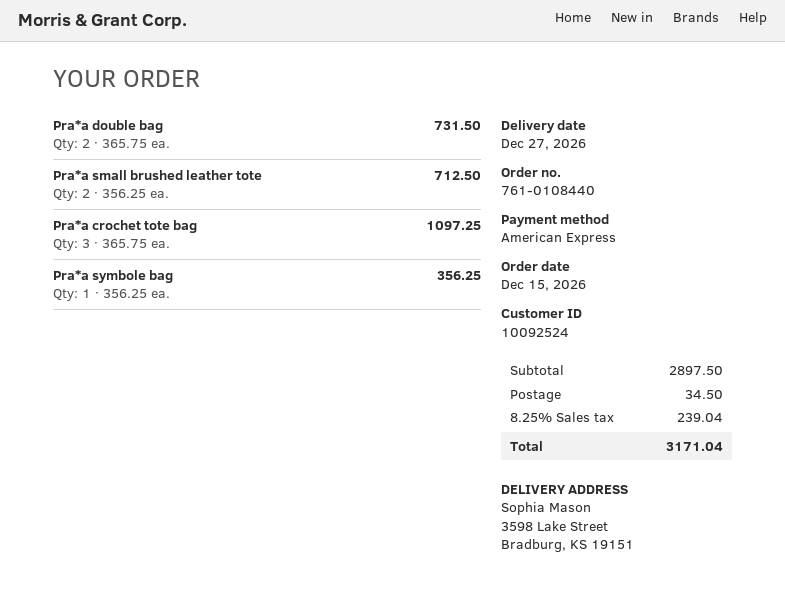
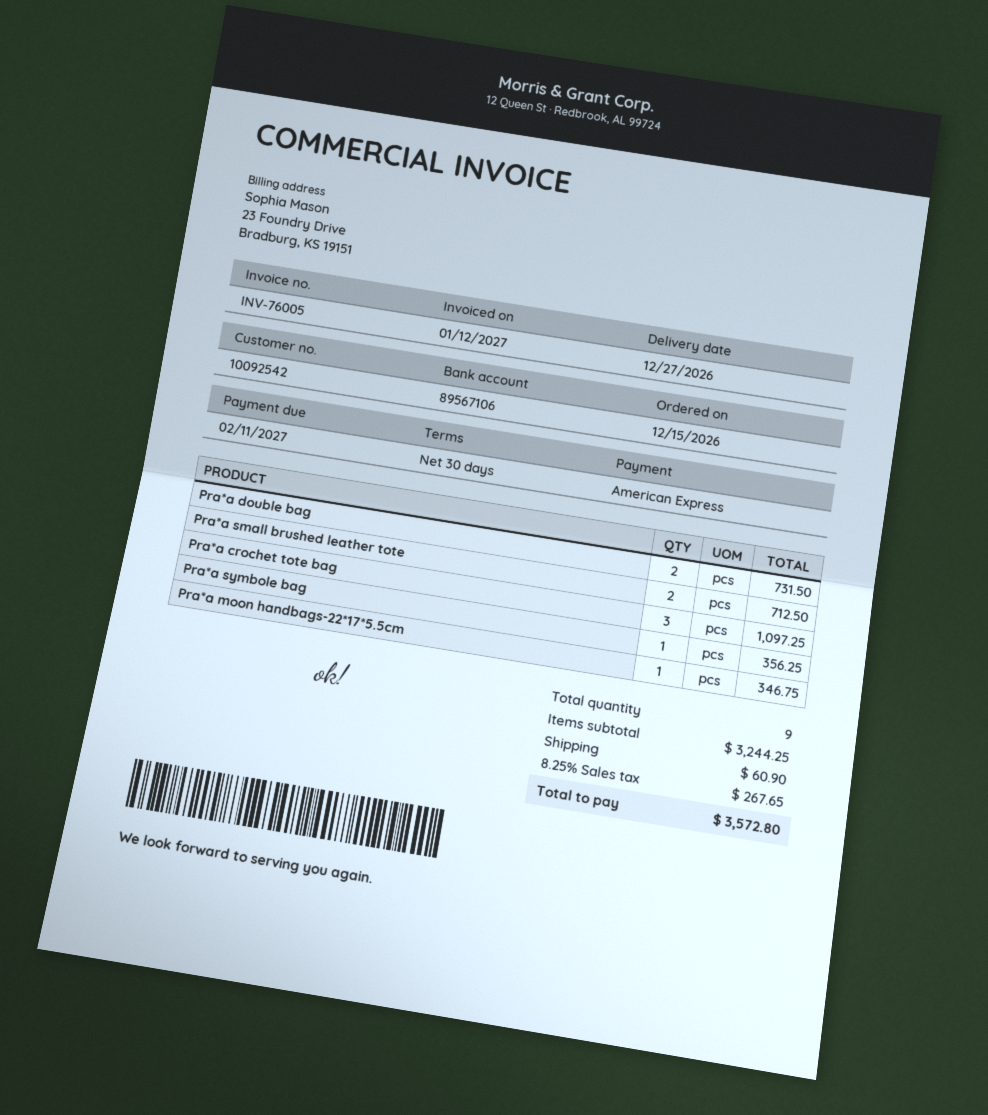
customer number: 10092524 -> 10092542
Pra*a moon handbags-22*17*5.5cm: none -> 1 for 346.75
subtotal: 2897.50 -> 3244.25
shipping: 34.50 -> 60.90
tax: 8.25% = 239.04 -> 8.25% = 267.65
total: 3171.04 -> 3572.80

